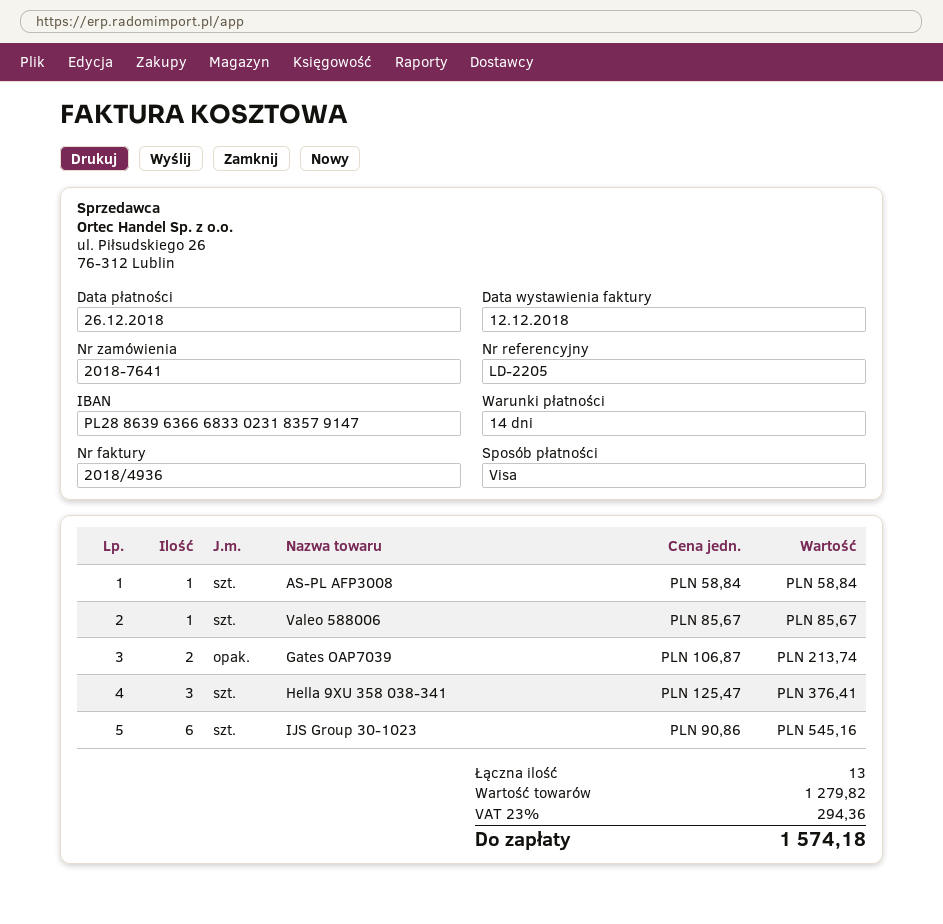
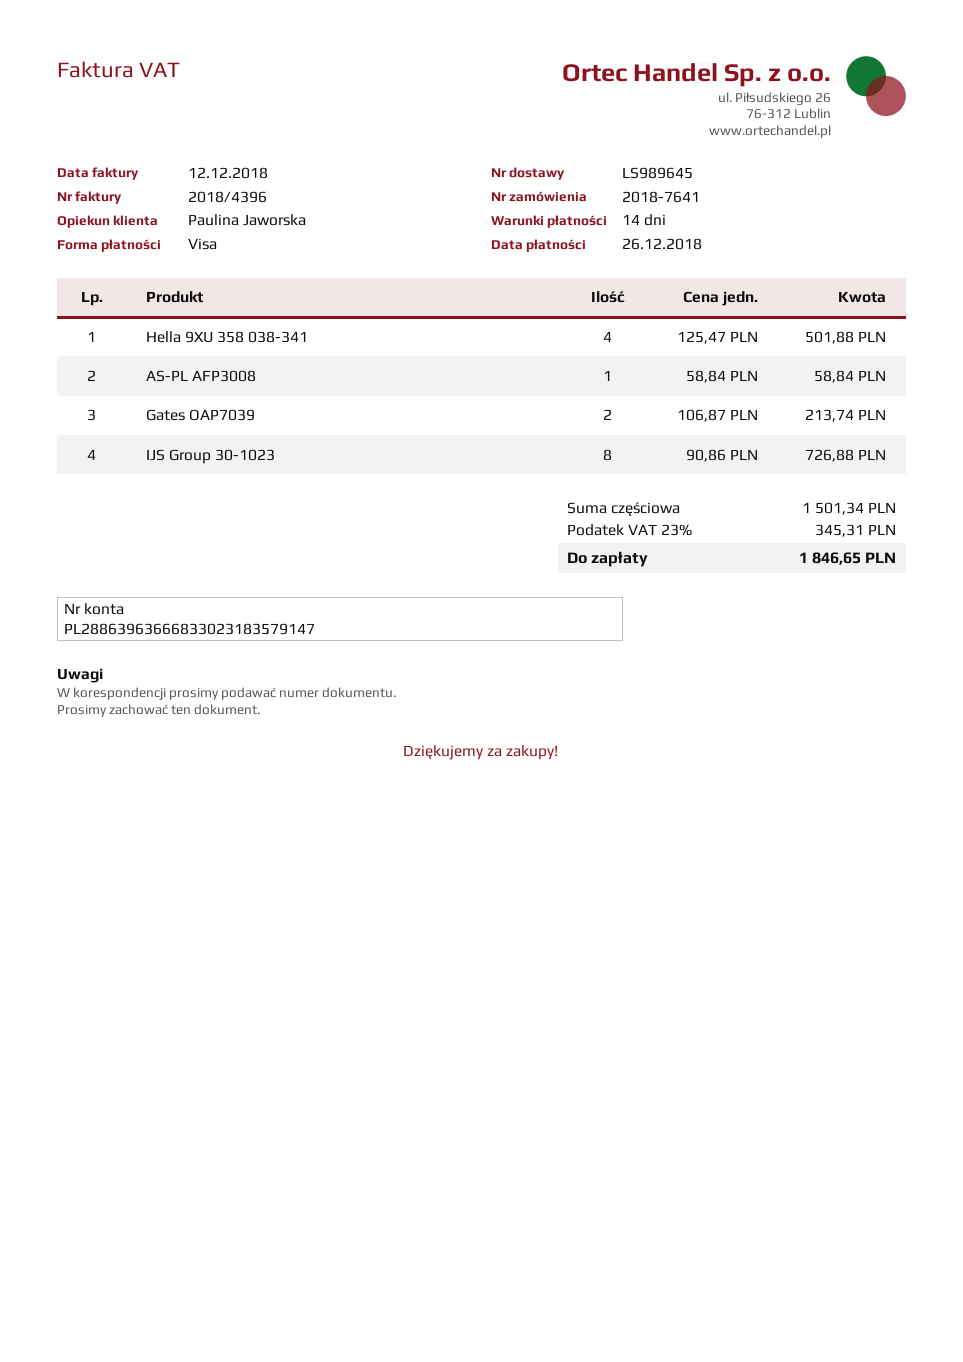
invoice number: 2018/4936 -> 2018/4396
Valeo 588006: 1 x 85.67 = 85.67 -> none
Hella 9XU 358 038-341: 3 x 125.47 = 376.41 -> 4 x 125.47 = 501.88
IJS Group 30-1023: 6 x 90.86 = 545.16 -> 8 x 90.86 = 726.88
subtotal: 1279.82 -> 1501.34
tax: 23% = 294.36 -> 23% = 345.31
total: 1574.18 -> 1846.65

